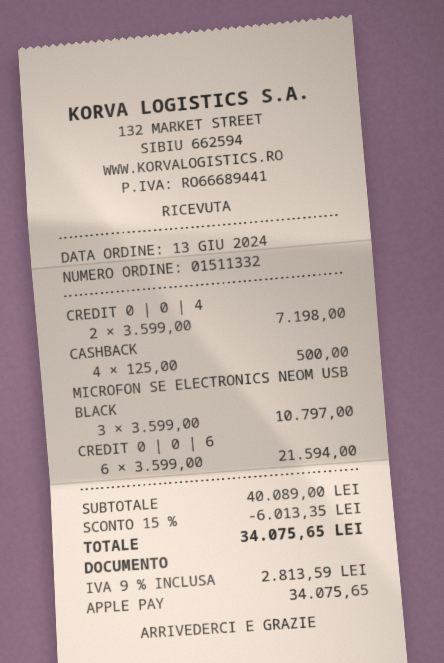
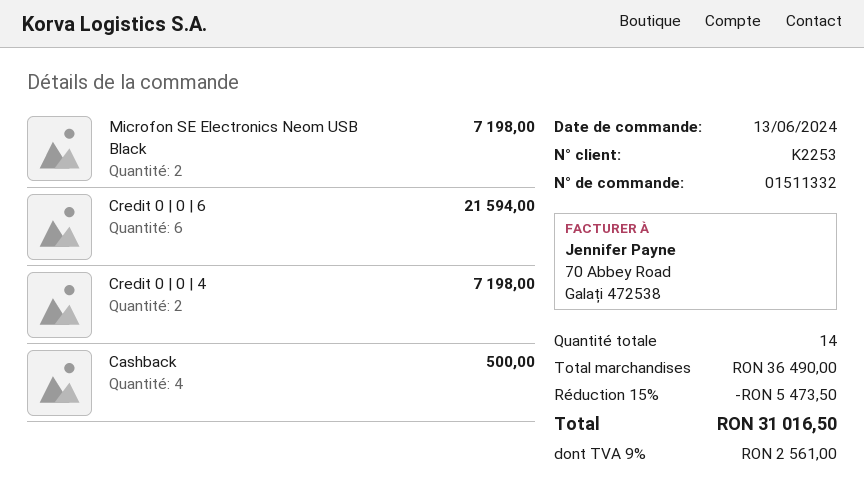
MICROFON SE ELECTRONICS NEOM USB BLACK: 3 for 10797.00 -> 2 for 7198.00
subtotal: 40089.00 -> 36490.00
discount: 15% = 6013.35 -> 15% = 5473.50
tax: 9% = 2813.59 -> 9% = 2561.00
total: 34075.65 -> 31016.50

